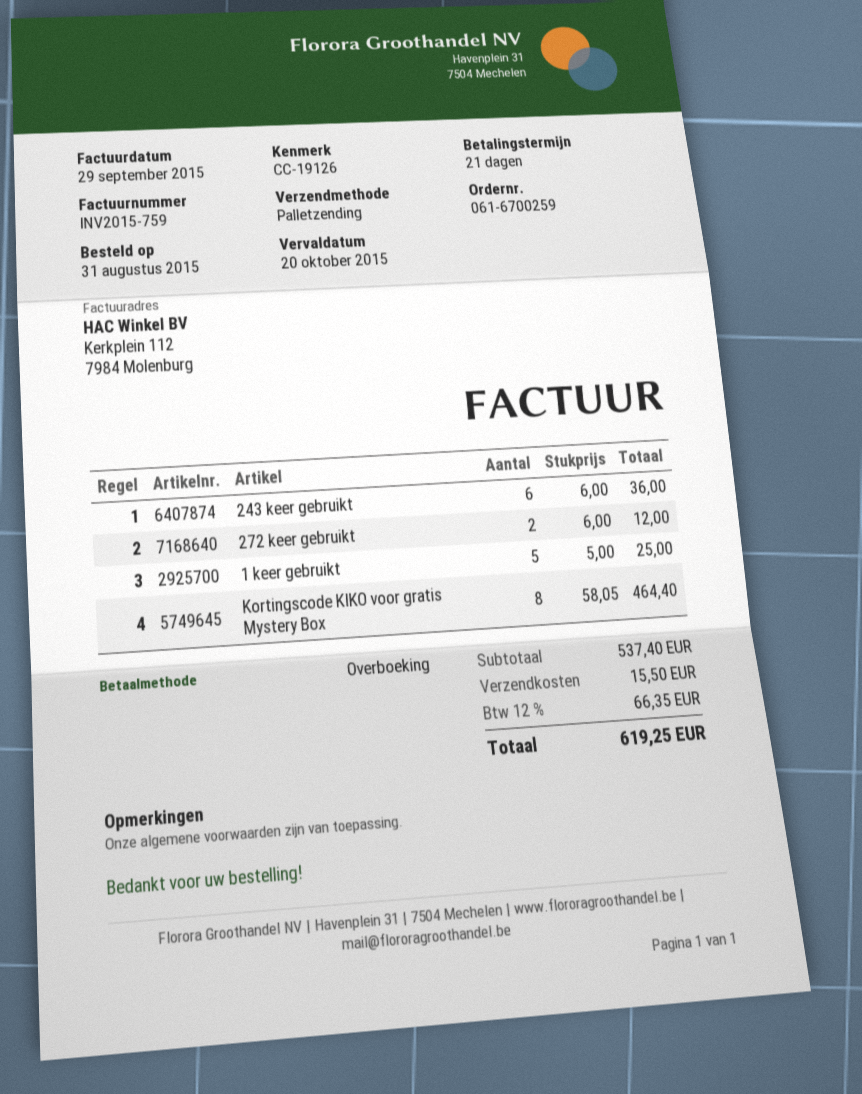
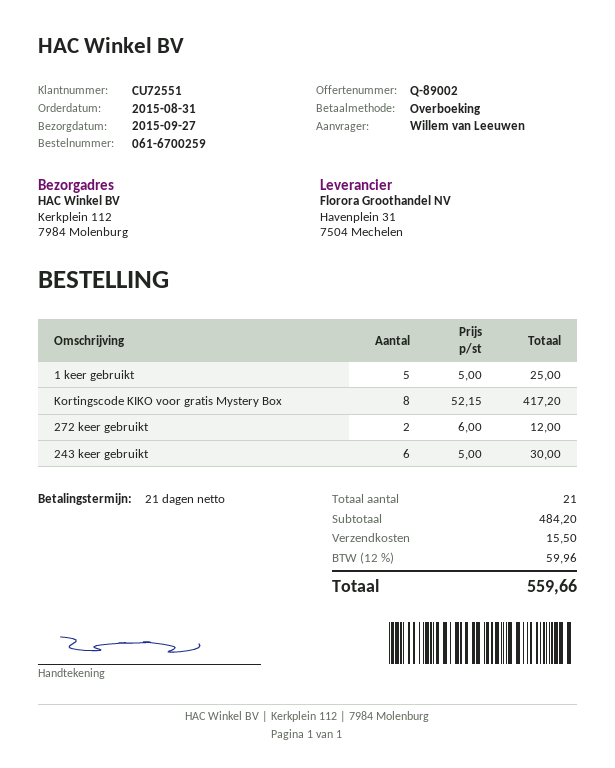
243 keer gebruikt: 6 x 6.00 = 36.00 -> 6 x 5.00 = 30.00
Kortingscode KIKO voor gratis Mystery Box: 8 x 58.05 = 464.40 -> 8 x 52.15 = 417.20
subtotal: 537.40 -> 484.20
tax: 12% = 66.35 -> 12% = 59.96
total: 619.25 -> 559.66

